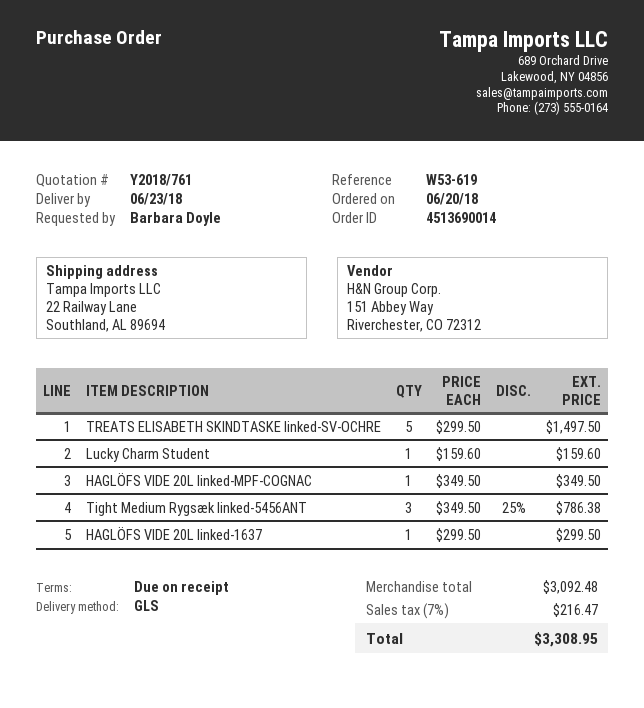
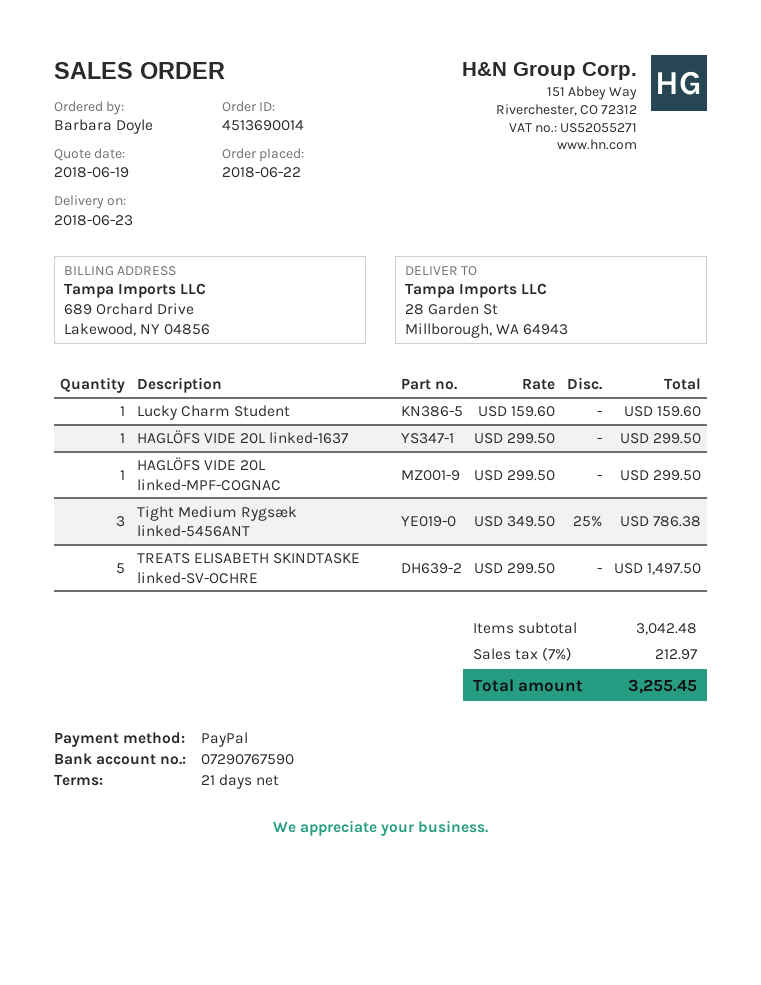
order date: 2018-06-20 -> 2018-06-22
payment terms: on receipt -> 21 days
ship to: 22 Railway Lane, Southland, AL 89694 -> 28 Garden St, Millborough, WA 64943
HAGLÖFS VIDE 20L linked-MPF-COGNAC: 1 x 349.50 = 349.50 -> 1 x 299.50 = 299.50
subtotal: 3092.48 -> 3042.48
tax: 7% = 216.47 -> 7% = 212.97
total: 3308.95 -> 3255.45

